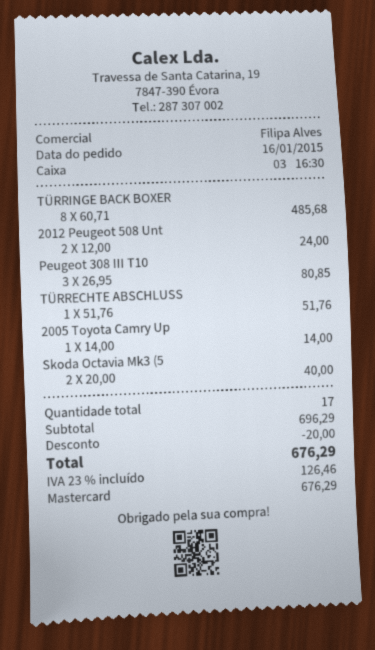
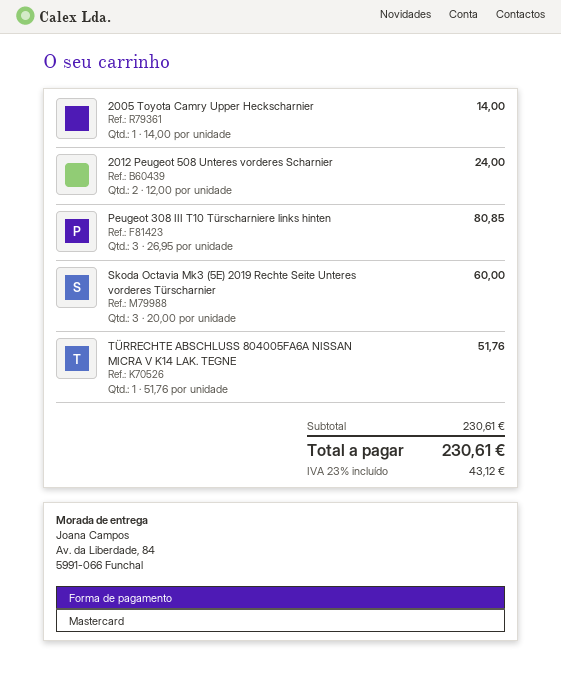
TÜRRINGE BACK BOXER: 8 x 60.71 = 485.68 -> none
Skoda Octavia Mk3 (5: 2 x 20.00 = 40.00 -> 3 x 20.00 = 60.00
subtotal: 696.29 -> 230.61
discount: 20.00 -> none
tax: 23% = 126.46 -> 23% = 43.12
total: 676.29 -> 230.61

